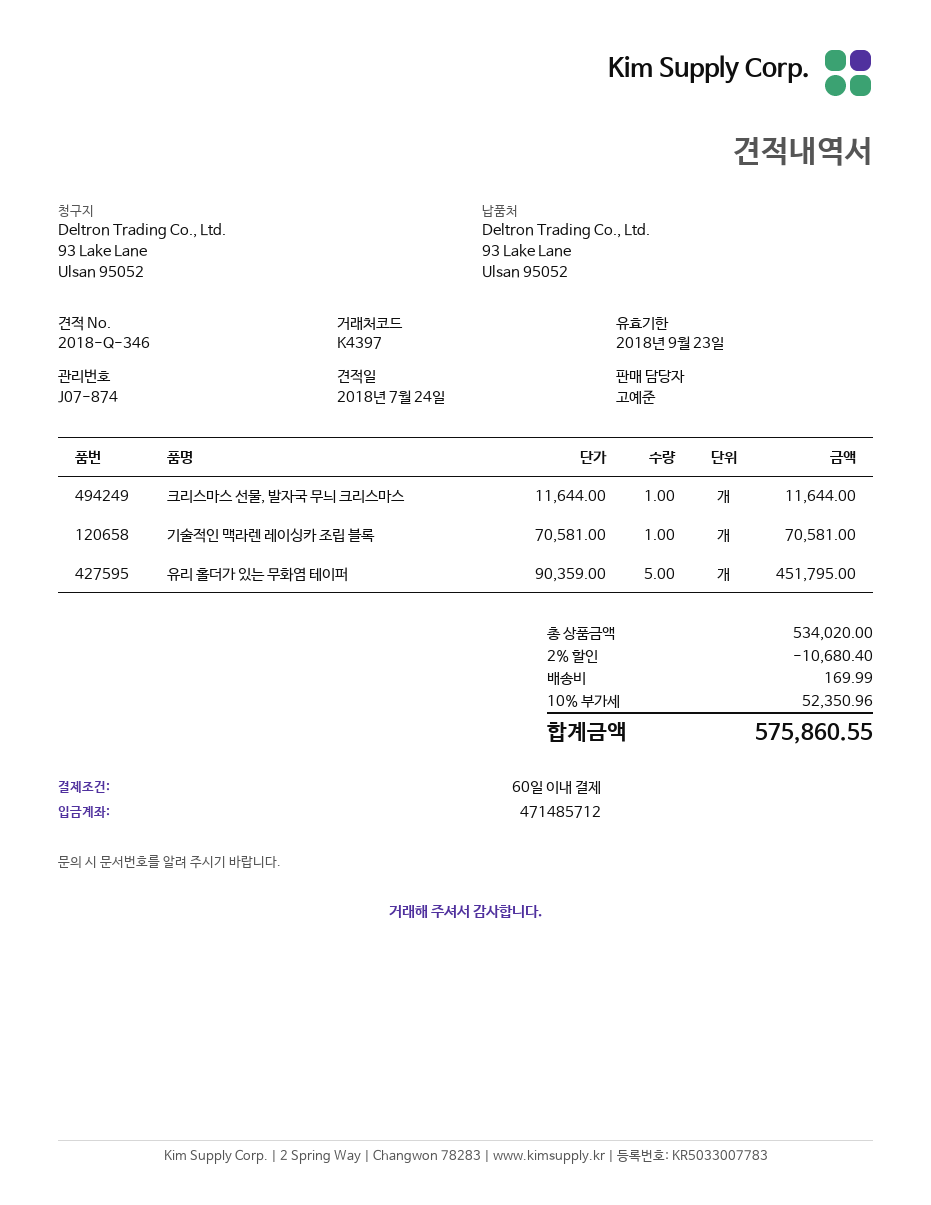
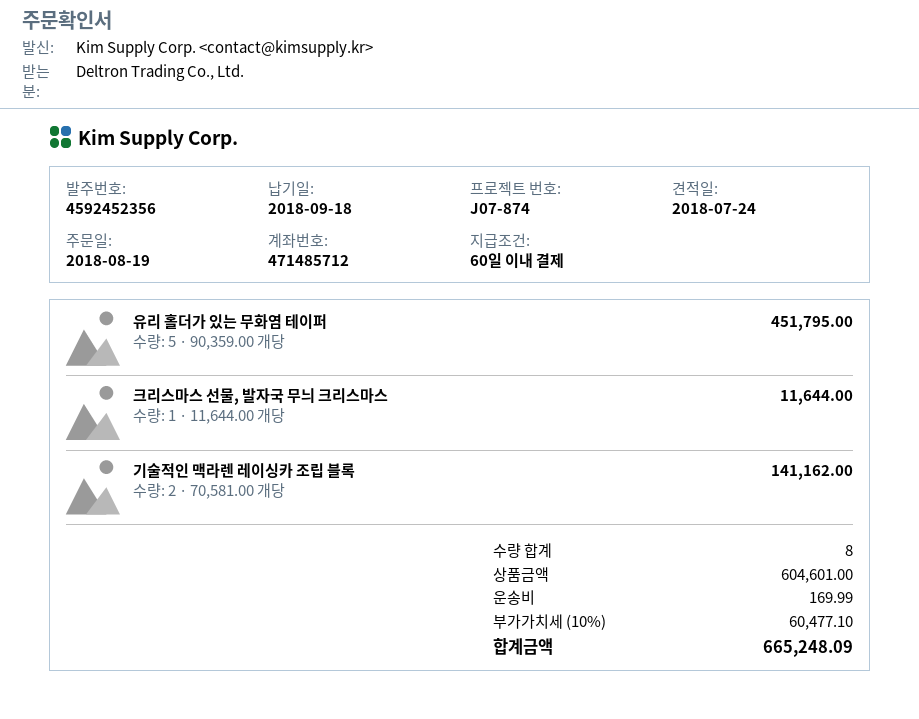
기술적인 맥라렌 레이싱카 조립 블록: 1 x 70581.00 = 70581.00 -> 2 x 70581.00 = 141162.00
subtotal: 534020.00 -> 604601.00
discount: 2% = 10680.40 -> none
tax: 10% = 52350.96 -> 10% = 60477.10
total: 575860.55 -> 665248.09

